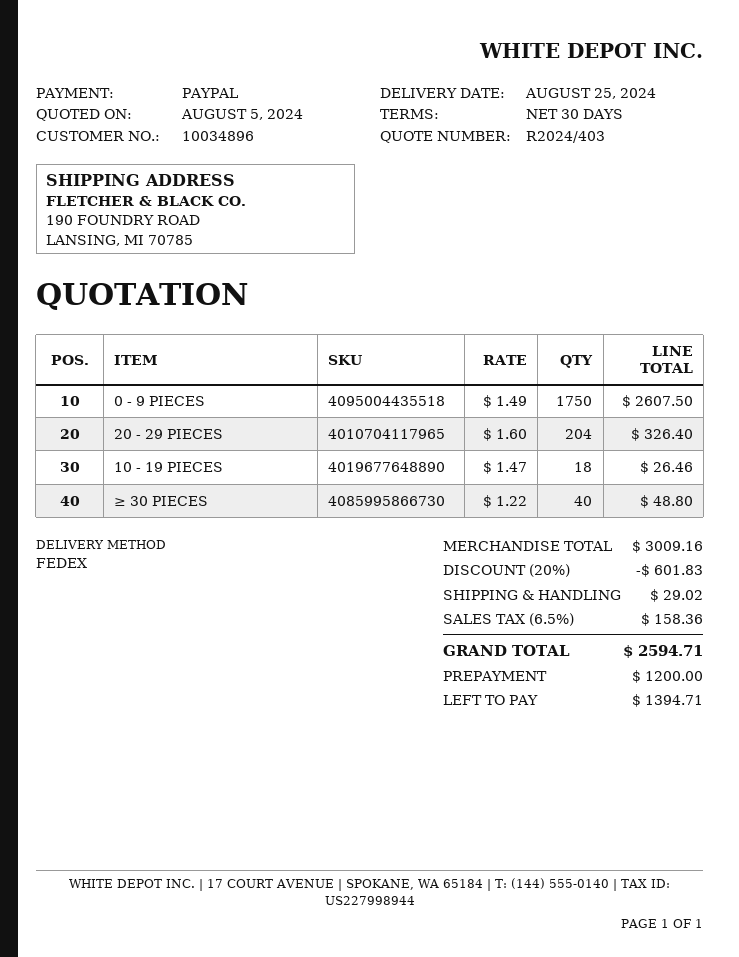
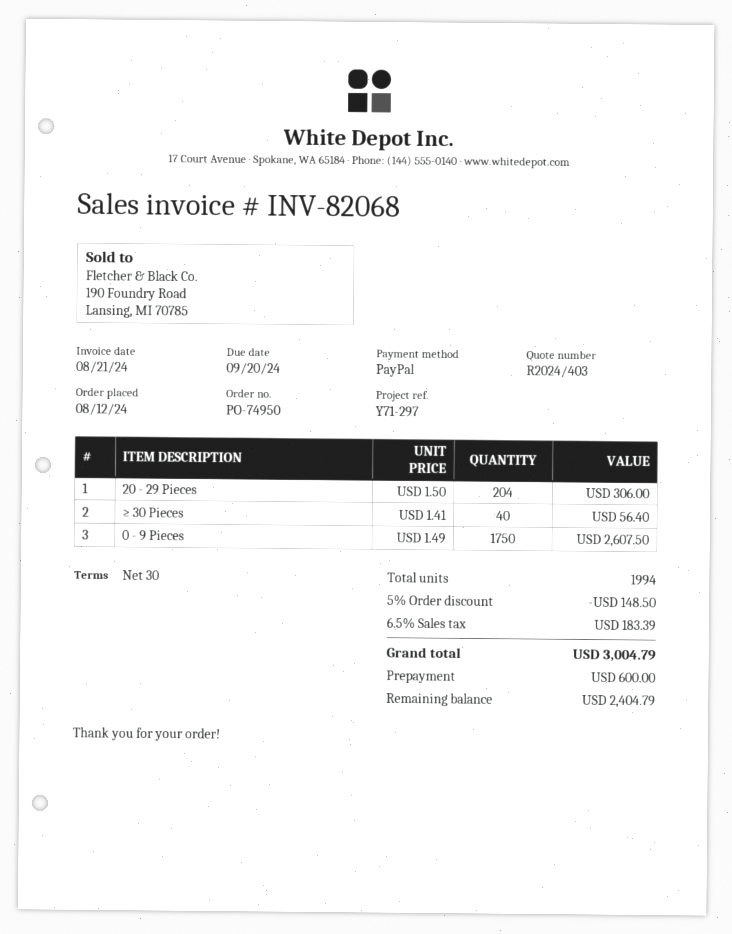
20 - 29 PIECES: 204 x 1.60 = 326.40 -> 204 x 1.50 = 306.00
10 - 19 PIECES: 18 x 1.47 = 26.46 -> none
≥ 30 PIECES: 40 x 1.22 = 48.80 -> 40 x 1.41 = 56.40
discount: 20% = 601.83 -> 5% = 148.50
shipping: 29.02 -> none
tax: 6.5% = 158.36 -> 6.5% = 183.39
total: 2594.71 -> 3004.79
deposit: 1200.00 -> 600.00
balance: 1394.71 -> 2404.79

